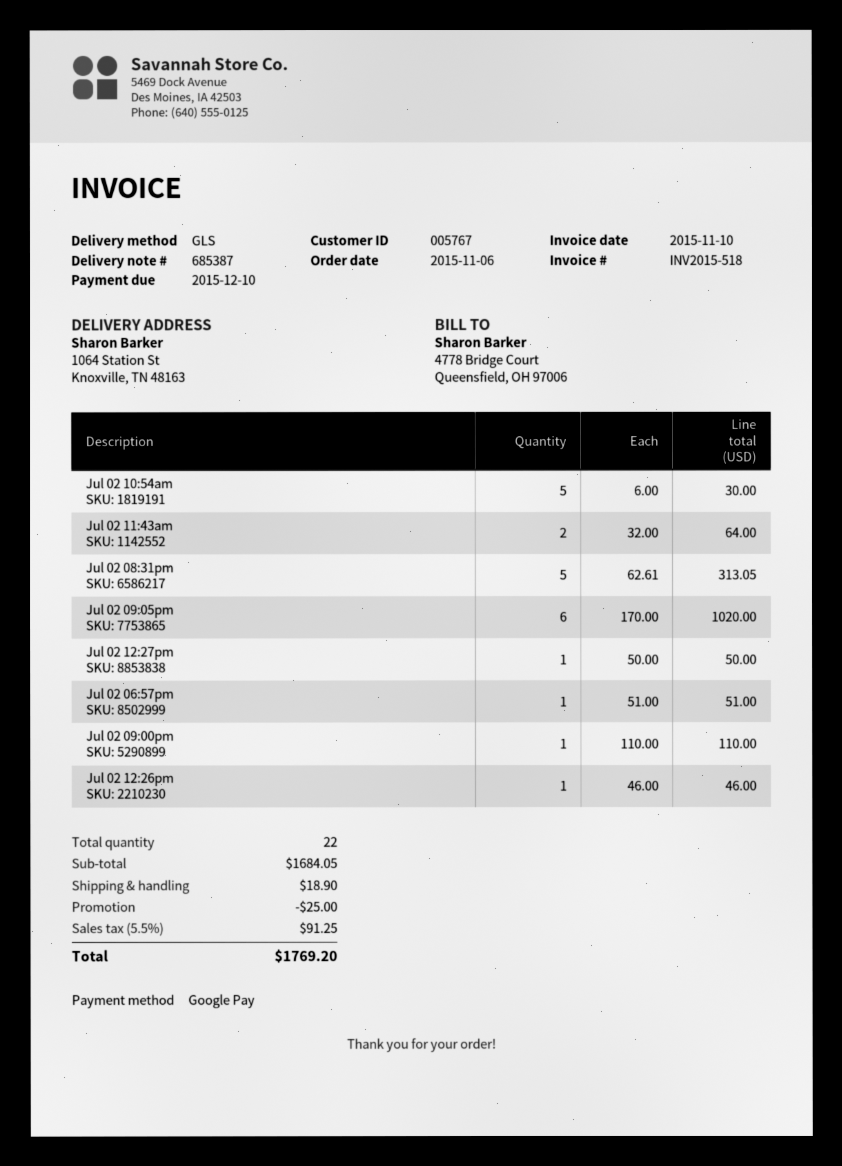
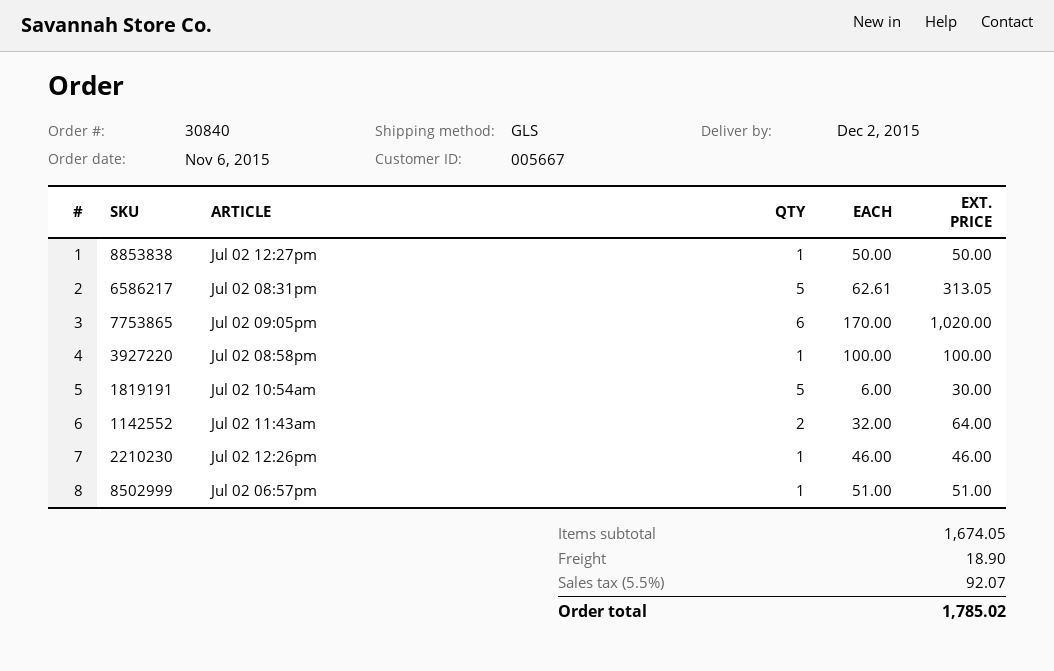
customer number: 005767 -> 005667
Jul 02 09:00pm: 1 x 110.00 = 110.00 -> none
Jul 02 08:58pm: none -> 1 x 100.00 = 100.00
subtotal: 1684.05 -> 1674.05
discount: 25.00 -> none
tax: 5.5% = 91.25 -> 5.5% = 92.07
total: 1769.20 -> 1785.02

